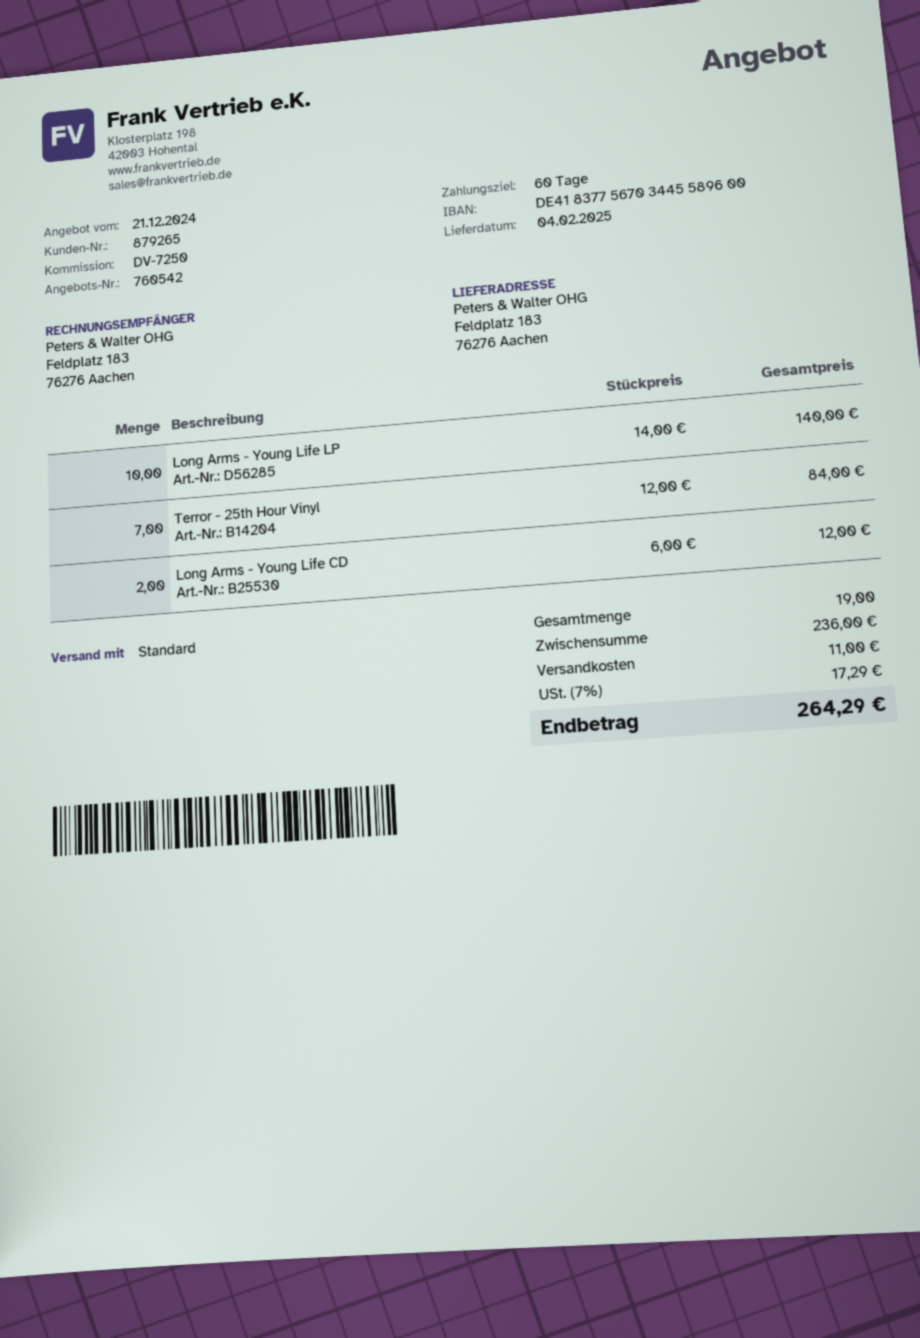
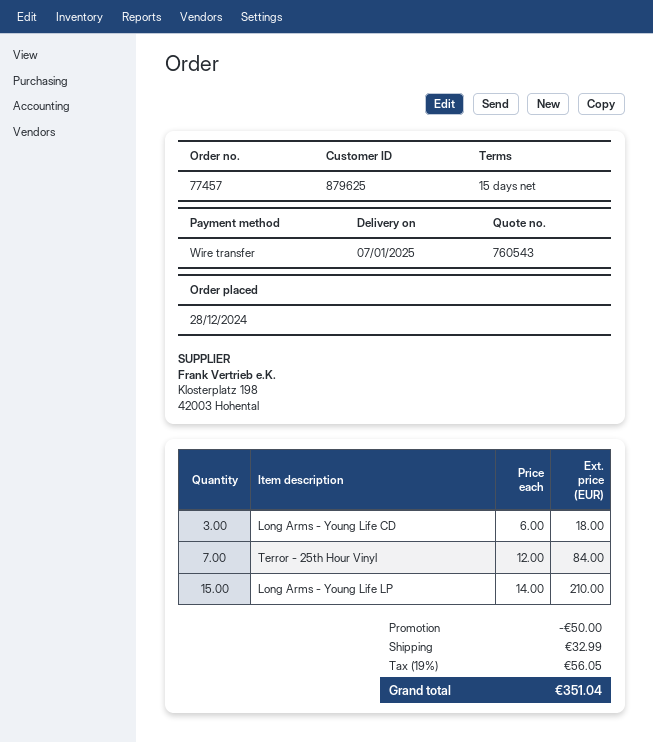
quote number: 760542 -> 760543
delivery date: 2025-02-04 -> 2025-01-07
payment terms: 60 days -> 15 days
customer number: 879265 -> 879625
Long Arms - Young Life LP: 10 x 14.00 = 140.00 -> 15 x 14.00 = 210.00
Long Arms - Young Life CD: 2 x 6.00 = 12.00 -> 3 x 6.00 = 18.00
discount: none -> 50.00
shipping: 11.00 -> 32.99
tax: 7% = 17.29 -> 19% = 56.05
total: 264.29 -> 351.04

